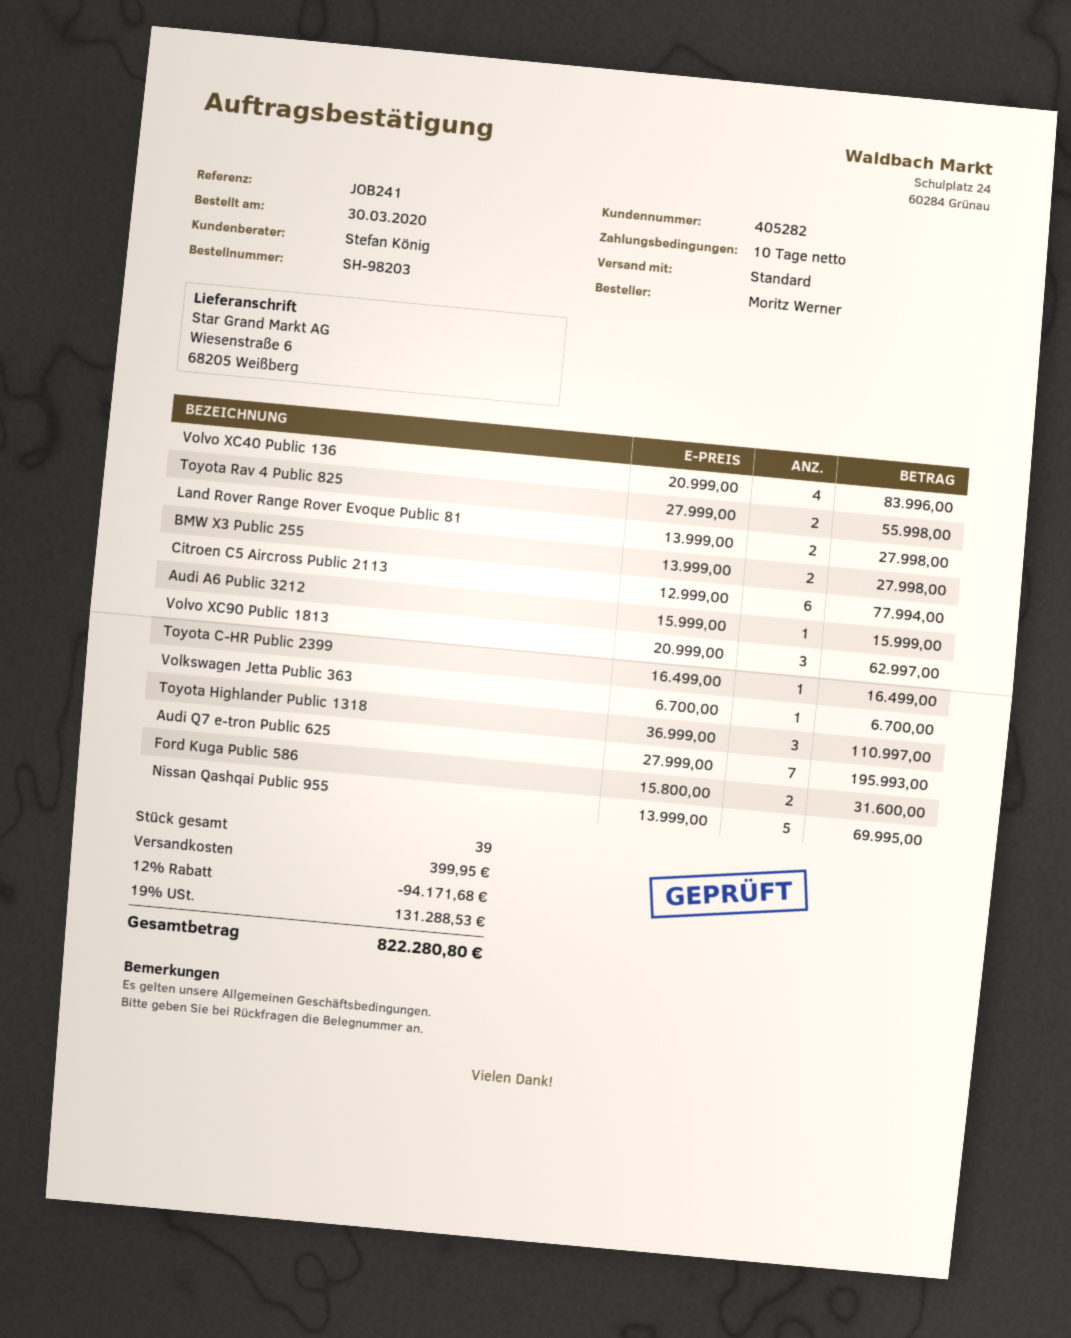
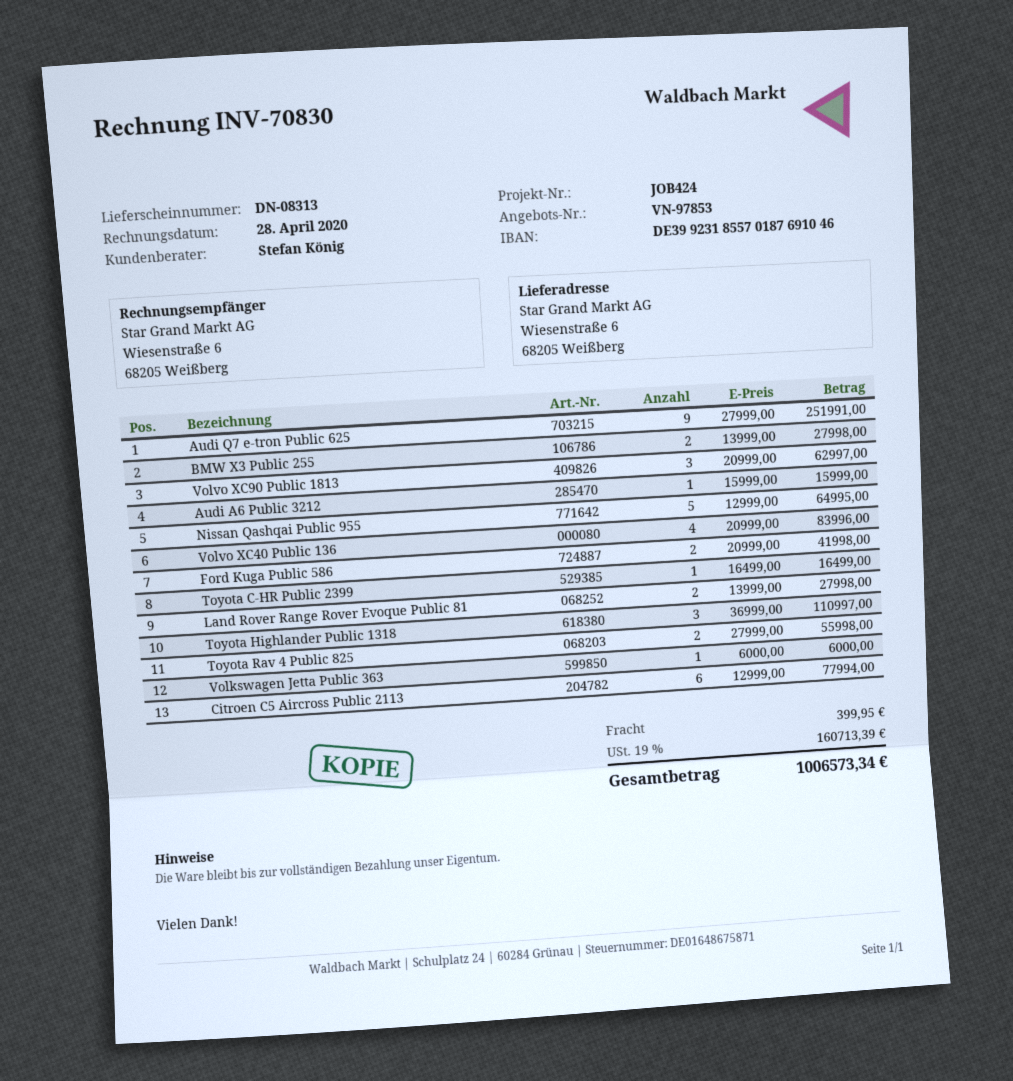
reference: JOB241 -> JOB424
Volkswagen Jetta Public 363: 1 x 6700.00 = 6700.00 -> 1 x 6000.00 = 6000.00
Audi Q7 e-tron Public 625: 7 x 27999.00 = 195993.00 -> 9 x 27999.00 = 251991.00
Ford Kuga Public 586: 2 x 15800.00 = 31600.00 -> 2 x 20999.00 = 41998.00
Nissan Qashqai Public 955: 5 x 13999.00 = 69995.00 -> 5 x 12999.00 = 64995.00
discount: 12% = 94171.68 -> none
tax: 19% = 131288.53 -> 19% = 160713.39
total: 822280.80 -> 1006573.34

